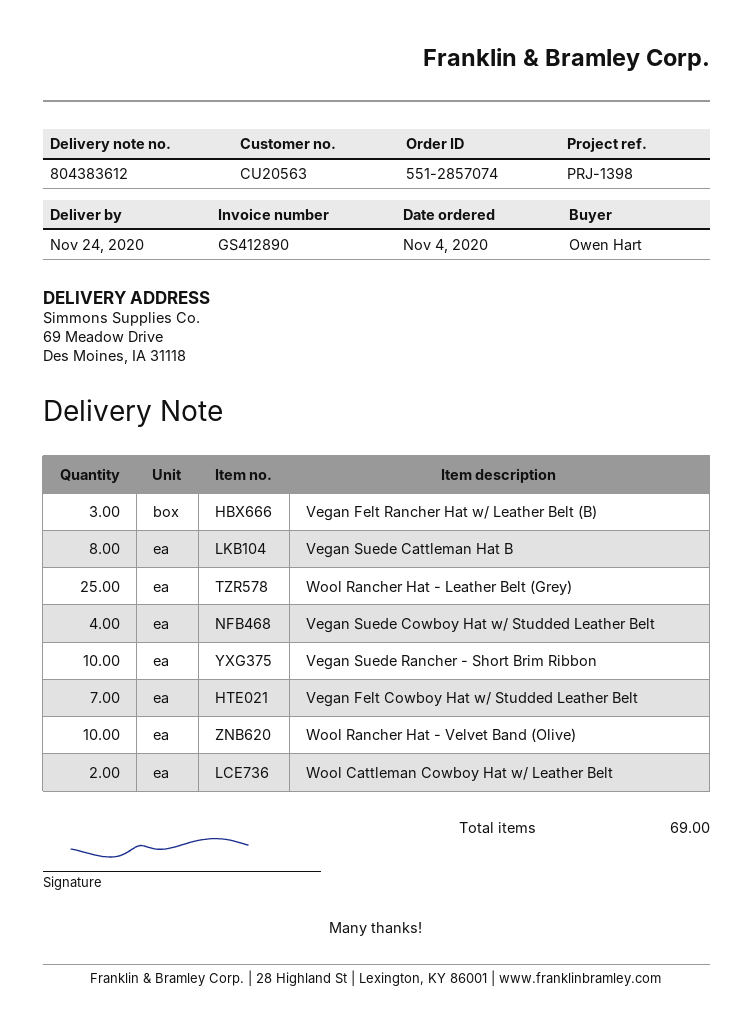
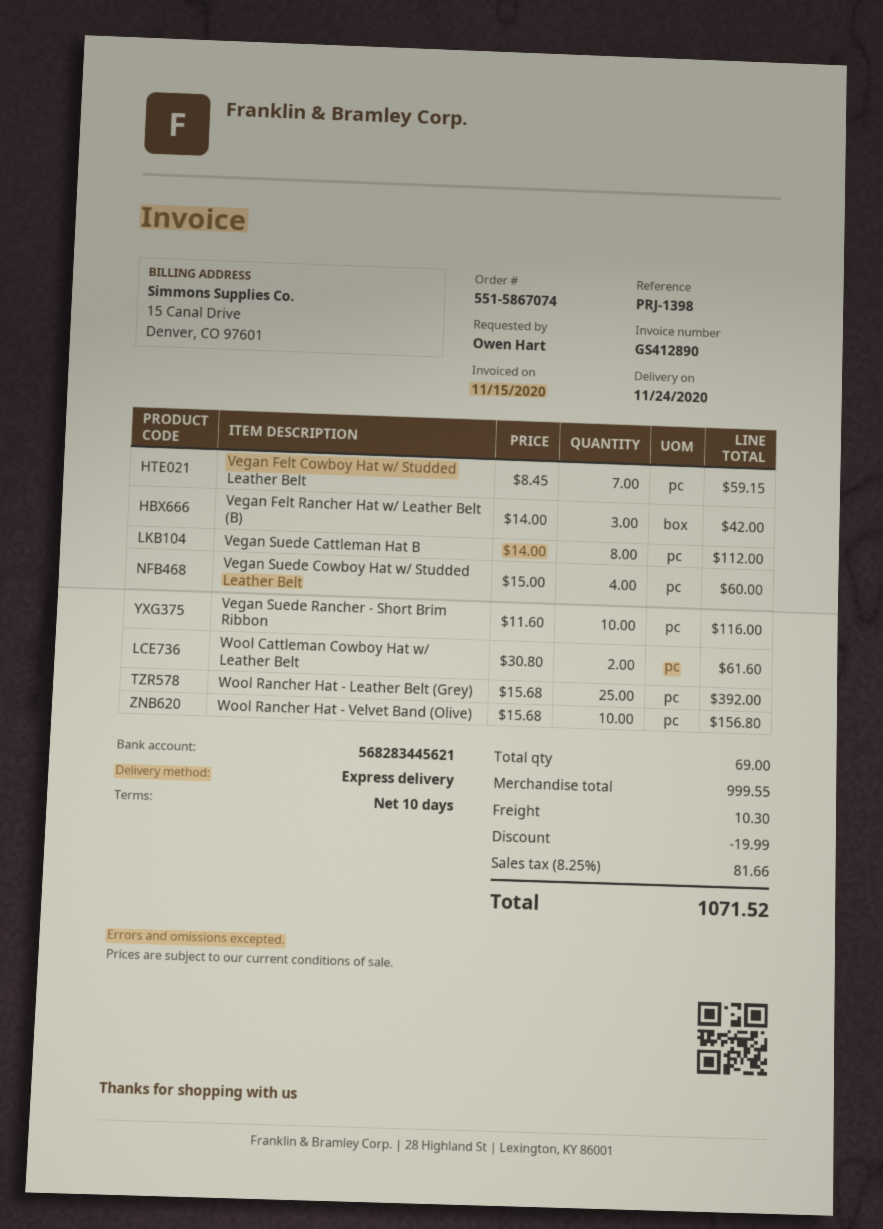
order number: 551-2857074 -> 551-5867074

